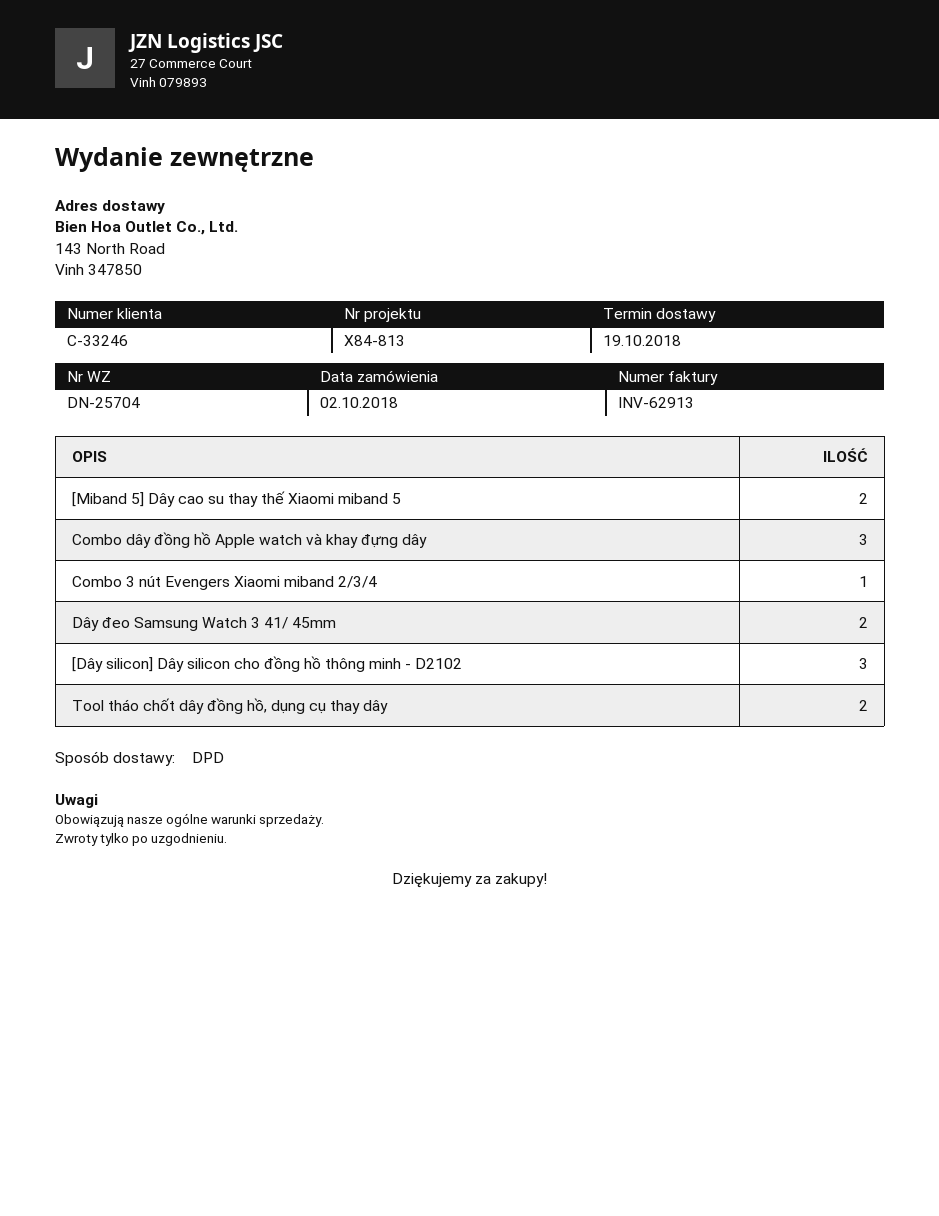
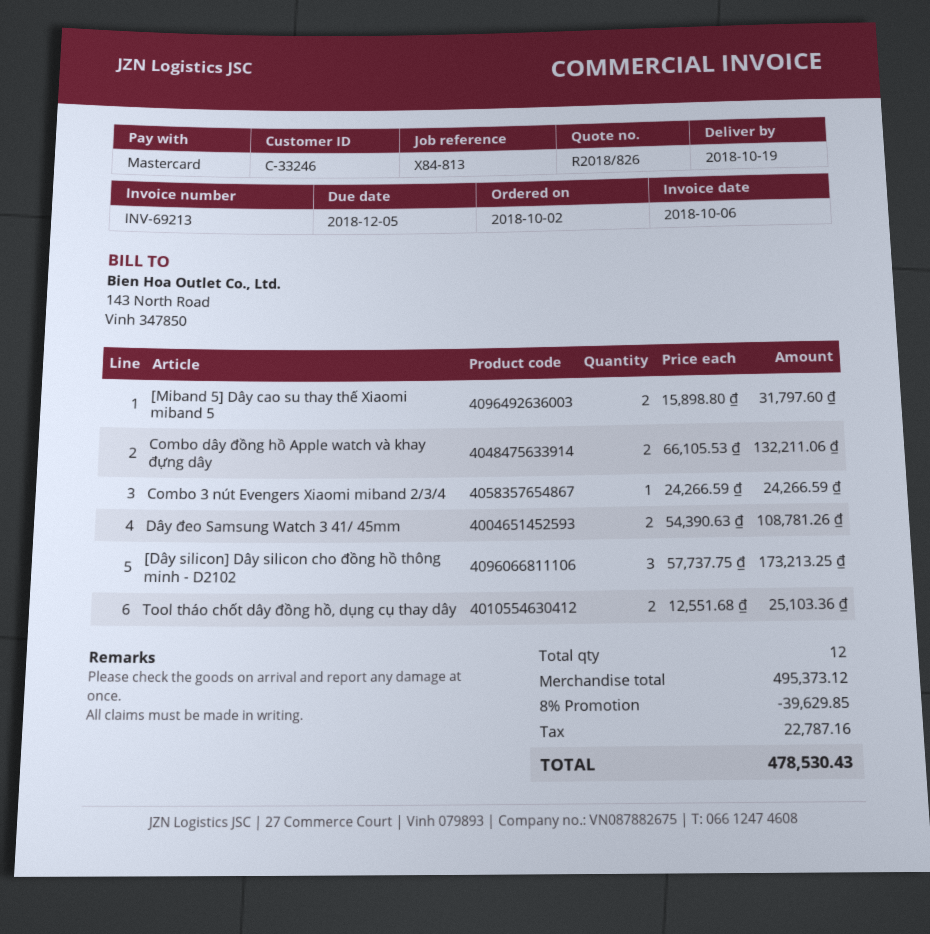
invoice number: INV-62913 -> INV-69213
Combo dây đồng hồ Apple watch và khay đựng dây: 3 -> 2

